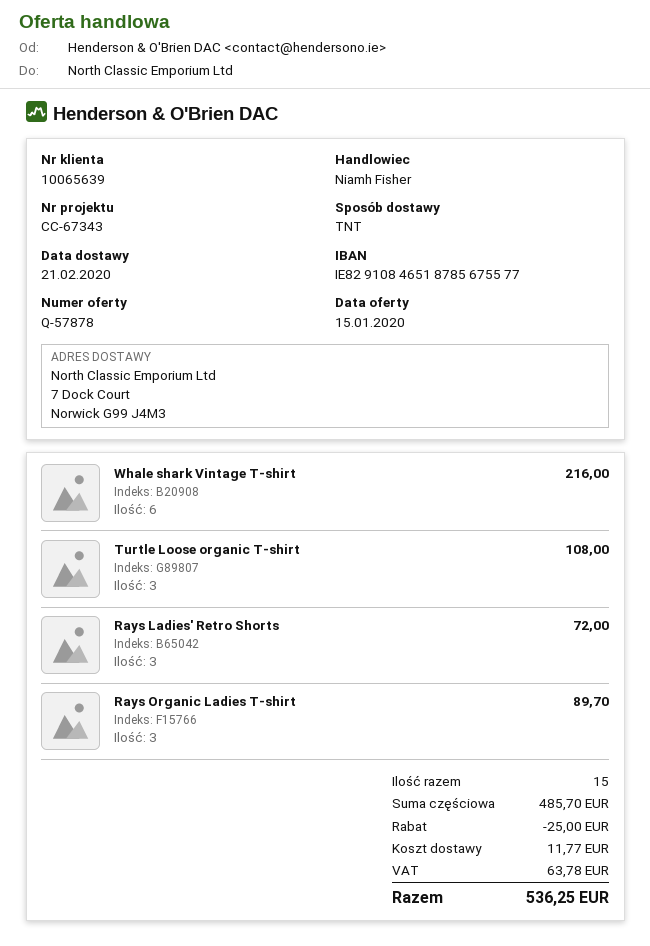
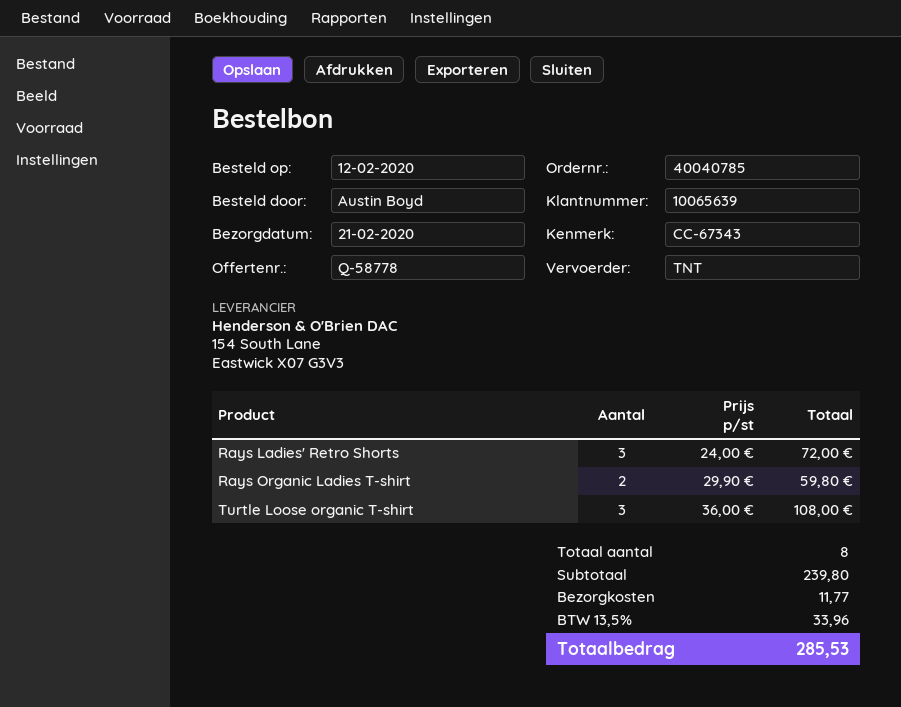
quote number: Q-57878 -> Q-58778
Whale shark Vintage T-shirt: 6 for 216.00 -> none
Rays Organic Ladies T-shirt: 3 for 89.70 -> 2 for 59.80
total quantity: 15 -> 8
subtotal: 485.70 -> 239.80
discount: 25.00 -> none
tax: 63.78 -> 33.96
total: 536.25 -> 285.53

